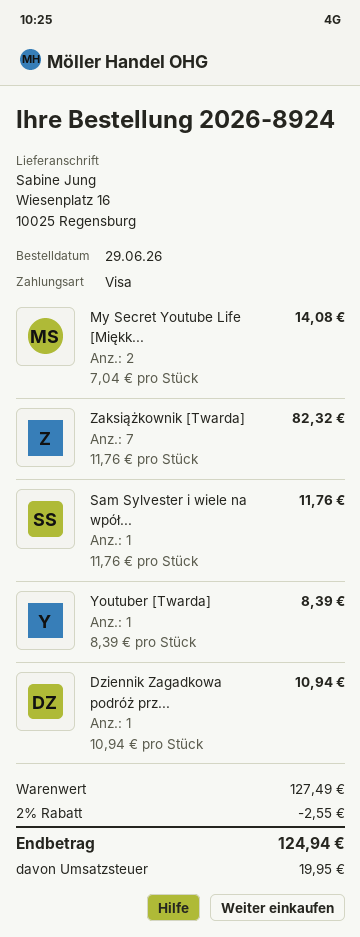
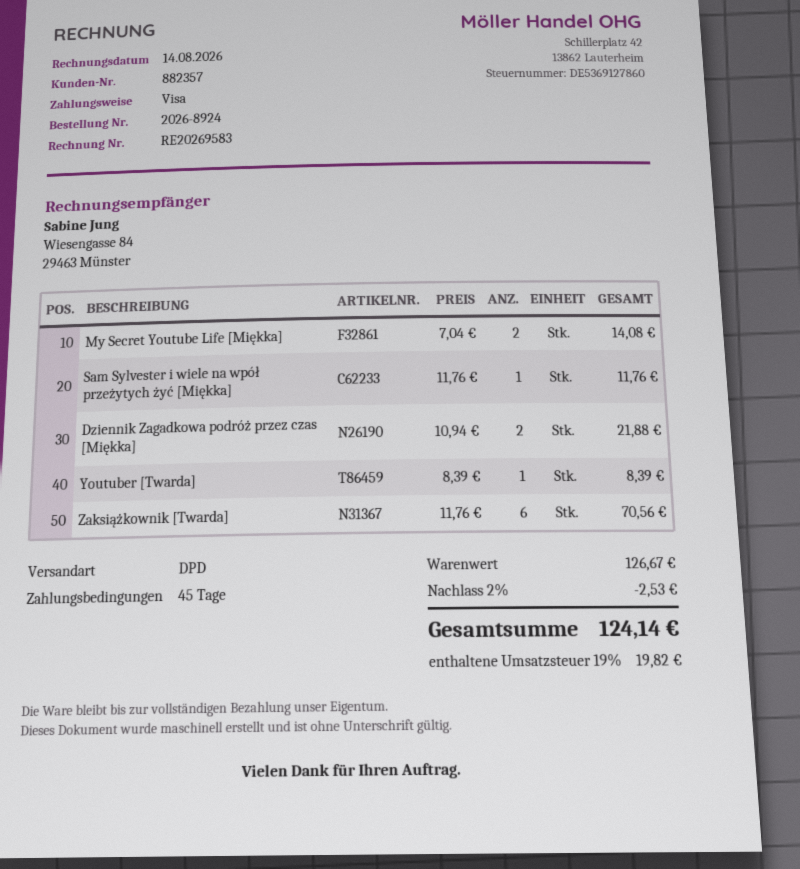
Zaksiążkownik [Twarda]: 7 x 11.76 = 82.32 -> 6 x 11.76 = 70.56
Dziennik Zagadkowa podróż prz...: 1 x 10.94 = 10.94 -> 2 x 10.94 = 21.88
subtotal: 127.49 -> 126.67
discount: 2% = 2.55 -> 2% = 2.53
tax: 19.95 -> 19.82
total: 124.94 -> 124.14

